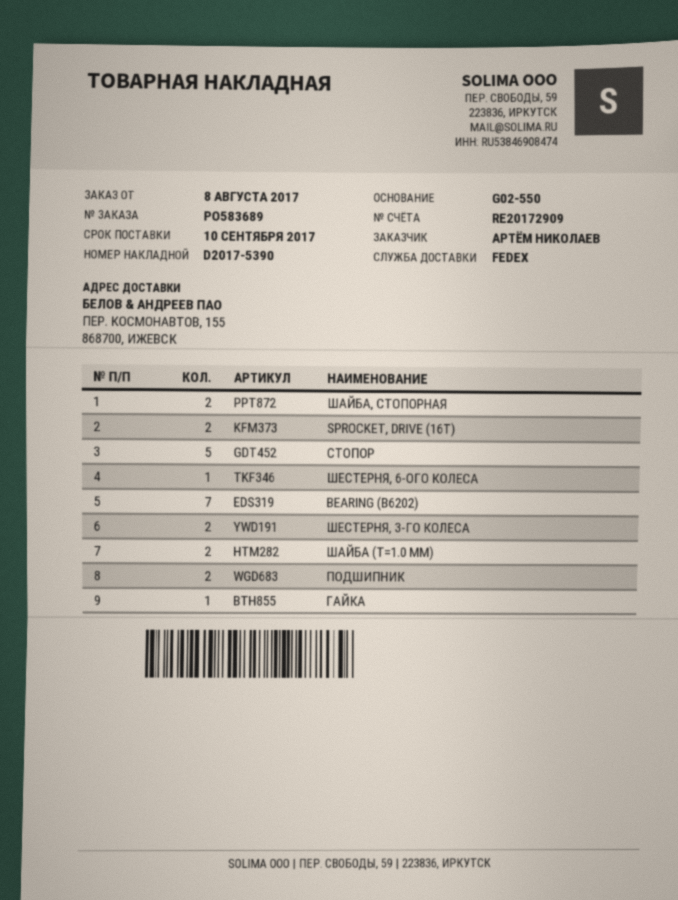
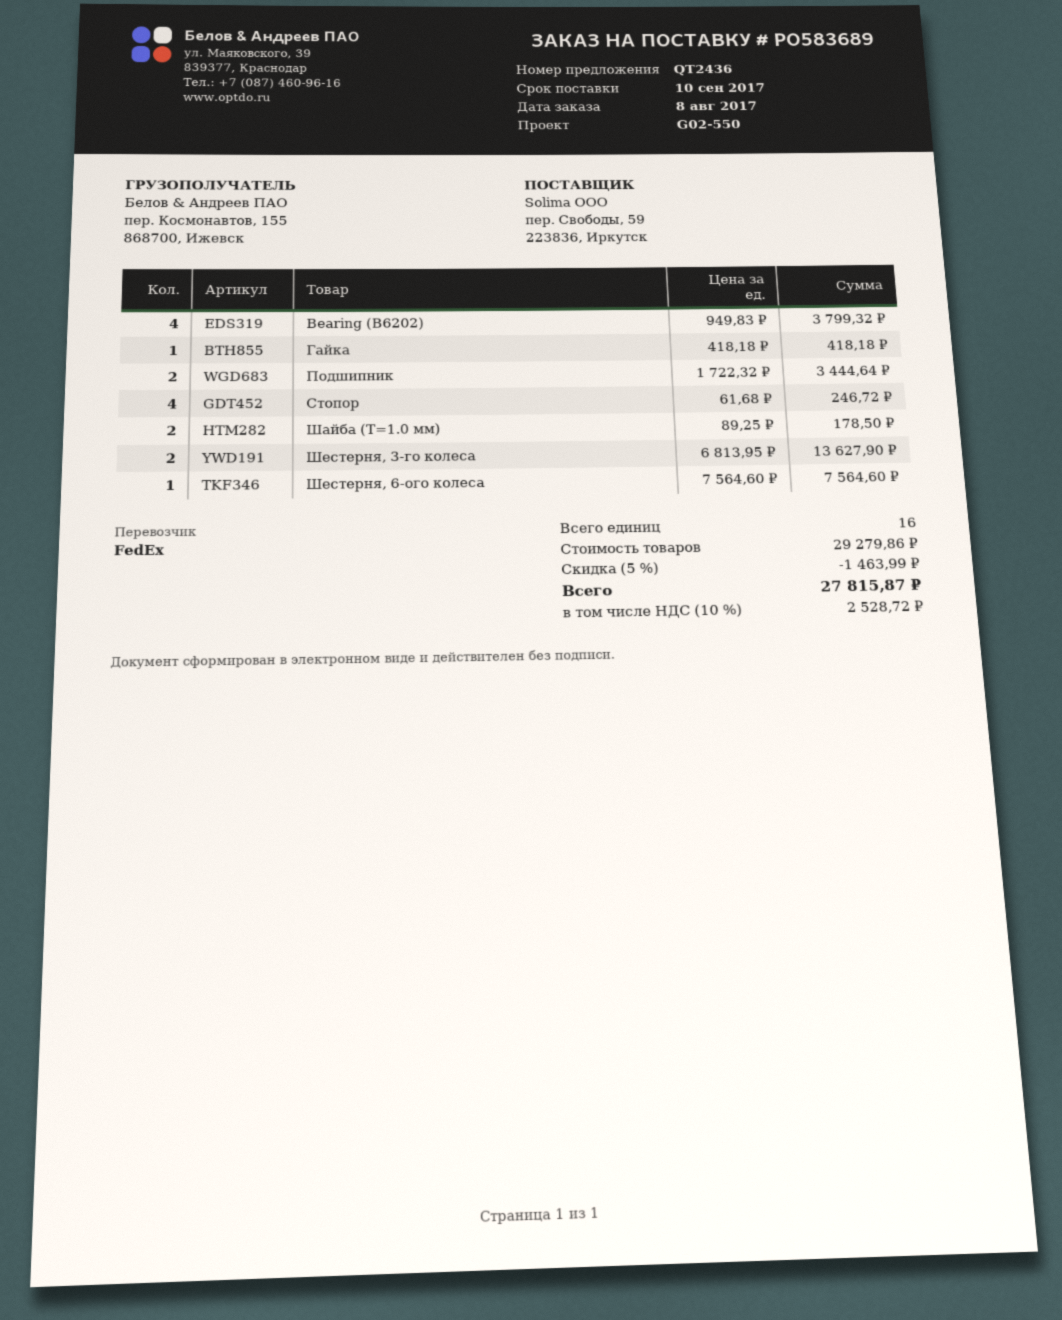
ШАЙБА, СТОПОРНАЯ: 2 -> none
SPROCKET, DRIVE (16T): 2 -> none
СТОПОР: 5 -> 4
BEARING (B6202): 7 -> 4

